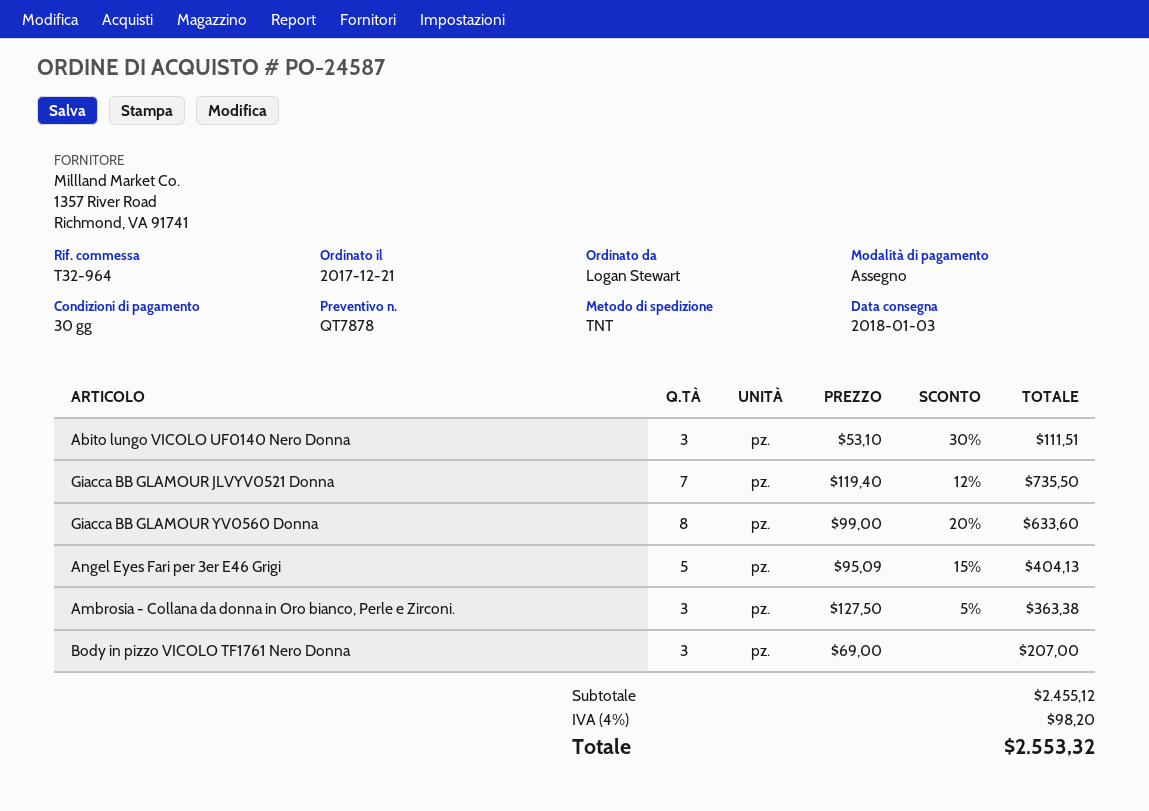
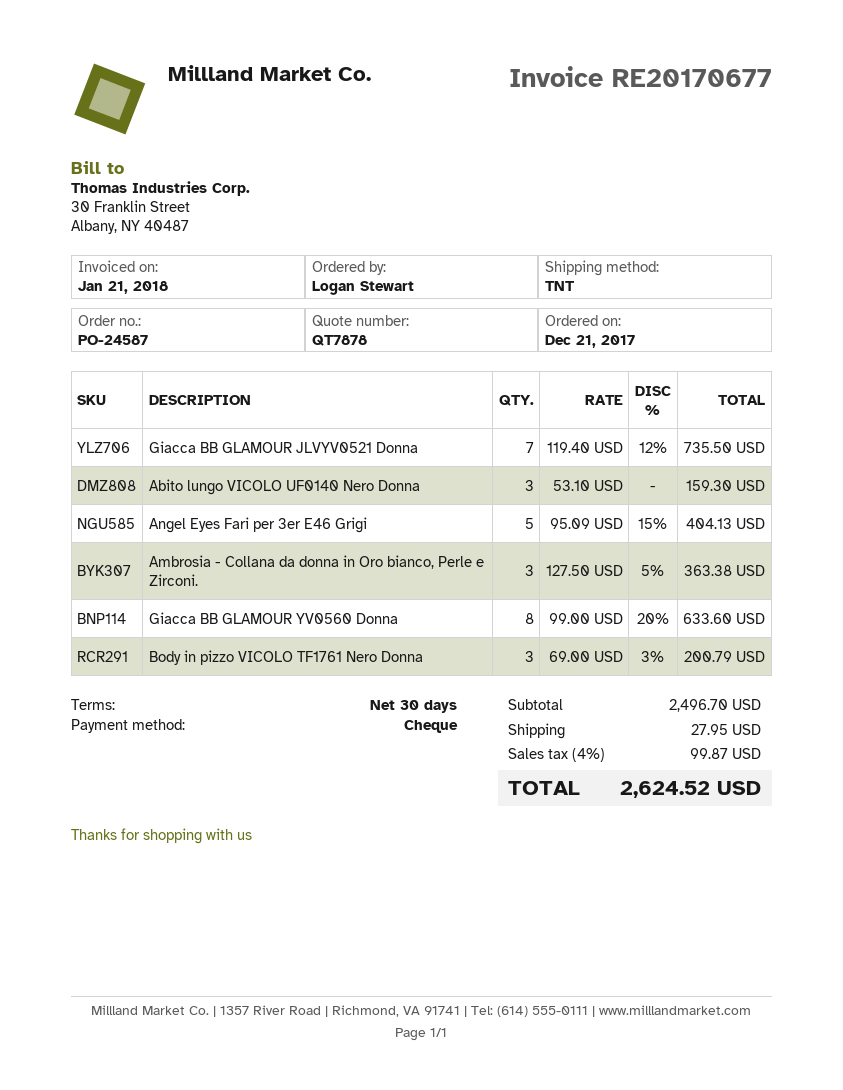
Abito lungo VICOLO UF0140 Nero Donna: 3 x 53.10 - 30% = 111.51 -> 3 x 53.10 = 159.30
Body in pizzo VICOLO TF1761 Nero Donna: 3 x 69.00 = 207.00 -> 3 x 69.00 - 3% = 200.79
subtotal: 2455.12 -> 2496.70
shipping: none -> 27.95
tax: 4% = 98.20 -> 4% = 99.87
total: 2553.32 -> 2624.52

